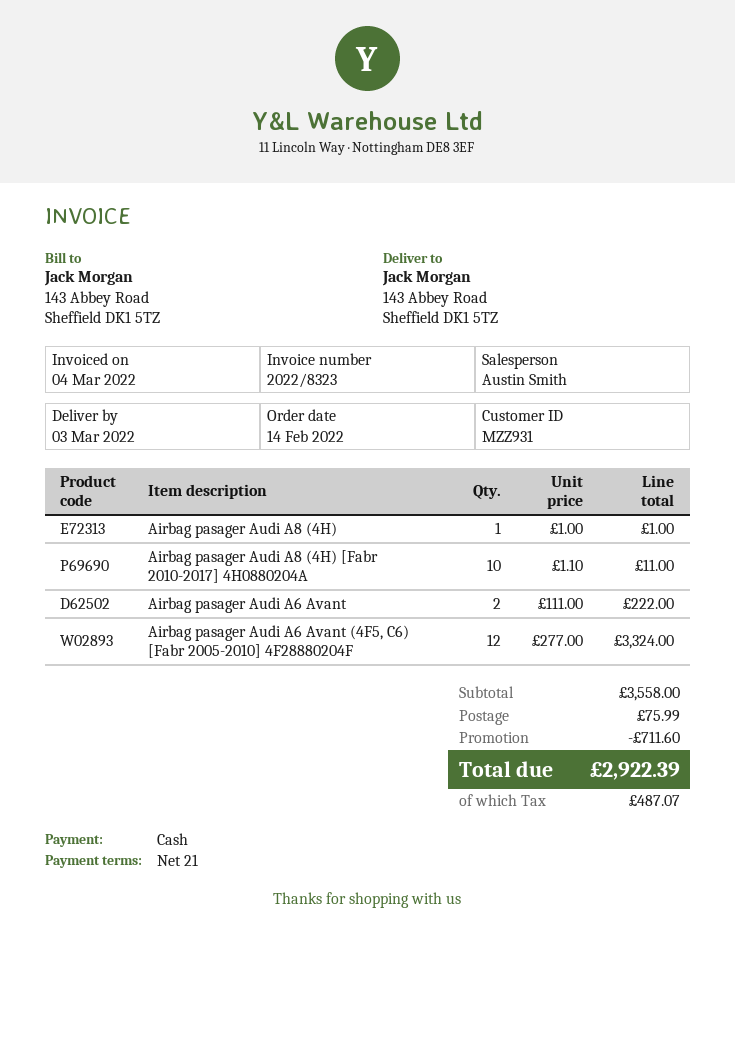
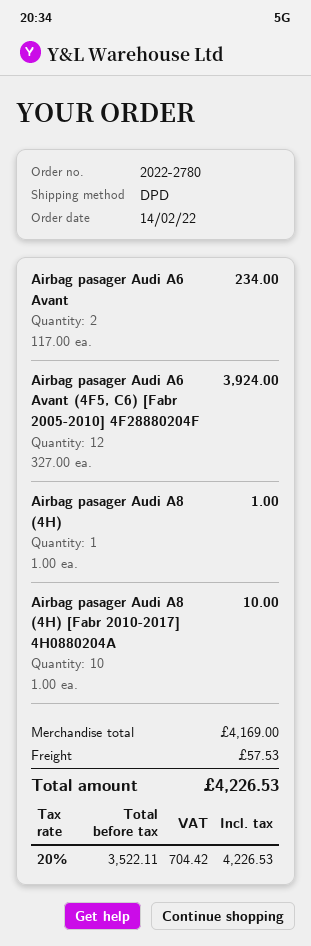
Airbag pasager Audi A8 (4H) [Fabr 2010-2017] 4H0880204A: 10 x 1.10 = 11.00 -> 10 x 1.00 = 10.00
Airbag pasager Audi A6 Avant: 2 x 111.00 = 222.00 -> 2 x 117.00 = 234.00
Airbag pasager Audi A6 Avant (4F5, C6) [Fabr 2005-2010] 4F28880204F: 12 x 277.00 = 3324.00 -> 12 x 327.00 = 3924.00
subtotal: 3558.00 -> 4169.00
discount: 711.60 -> none
shipping: 75.99 -> 57.53
tax: 487.07 -> 704.42
total: 2922.39 -> 4226.53

